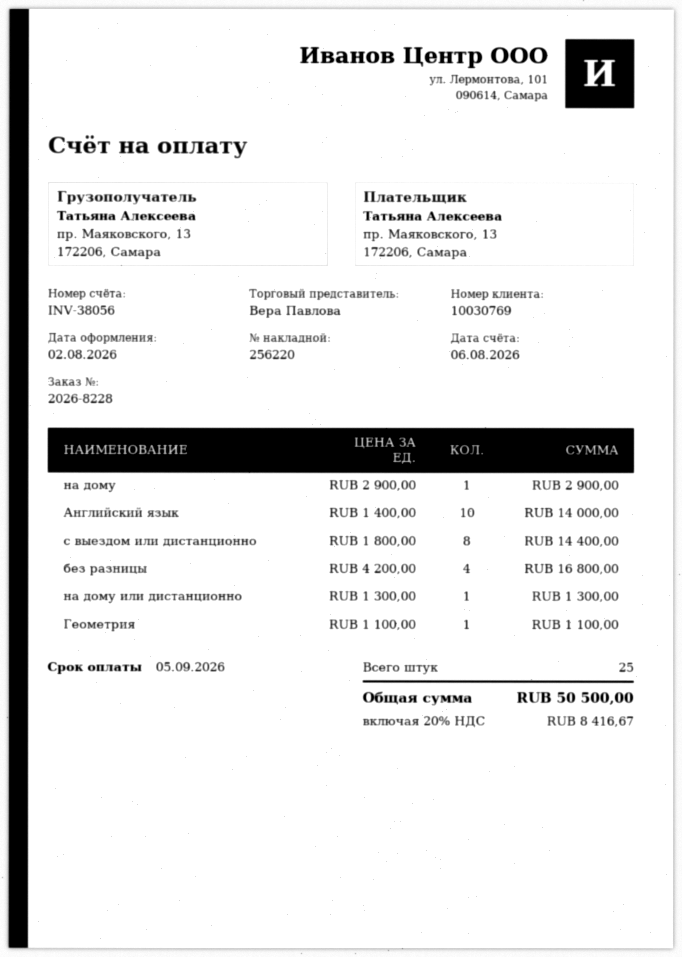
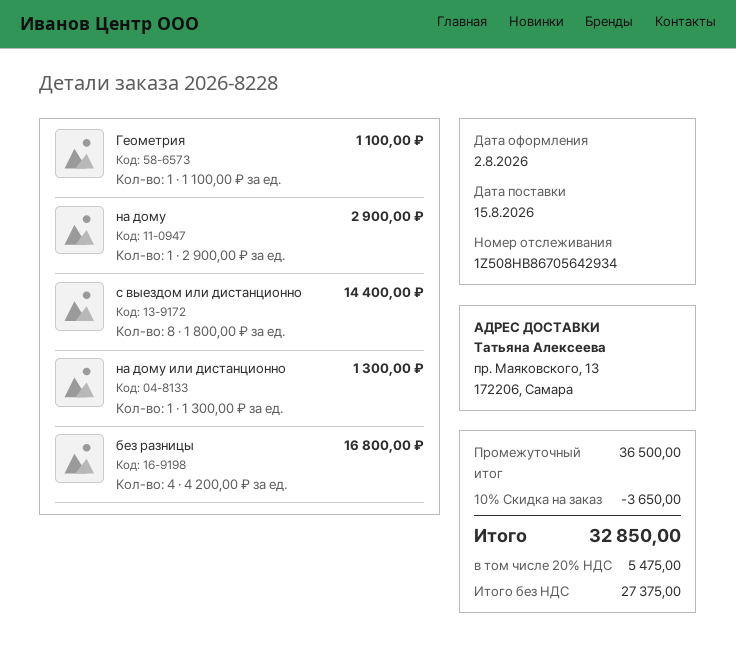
Английский язык: 10 x 1400.00 = 14000.00 -> none
discount: none -> 10% = 3650.00
tax: 20% = 8416.67 -> 20% = 5475.00
total: 50500.00 -> 32850.00

